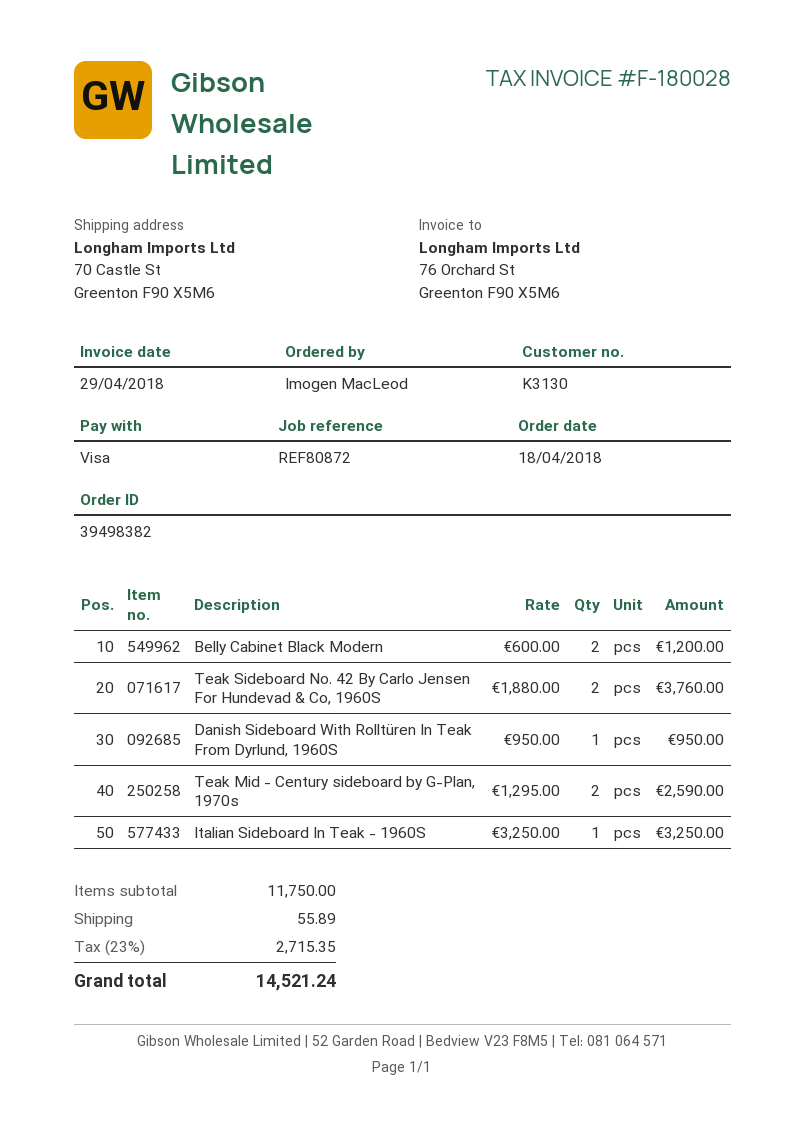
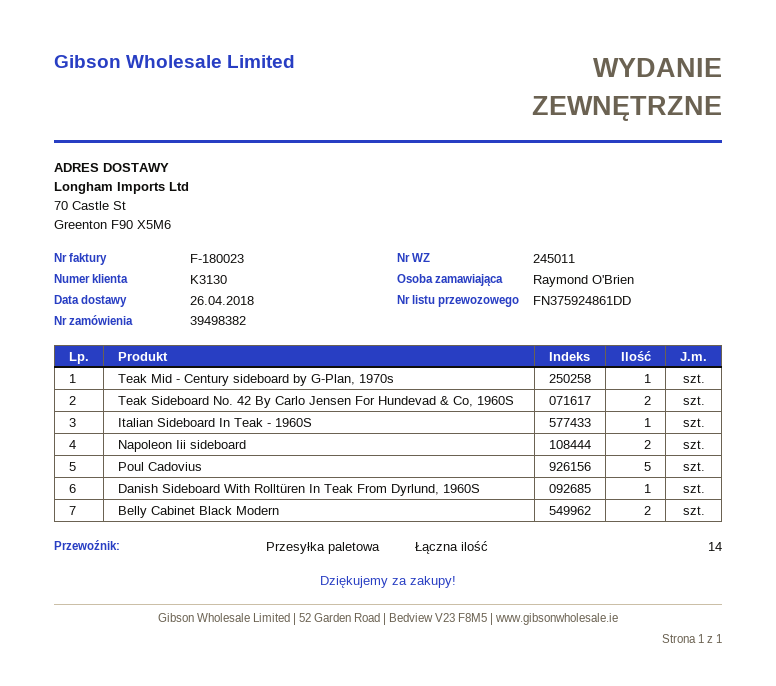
invoice number: F-180028 -> F-180023
ordered by: Imogen MacLeod -> Raymond O'Brien
Teak Mid - Century sideboard by G-Plan, 1970s: 2 -> 1
Napoleon Iii sideboard: none -> 2
Poul Cadovius: none -> 5

